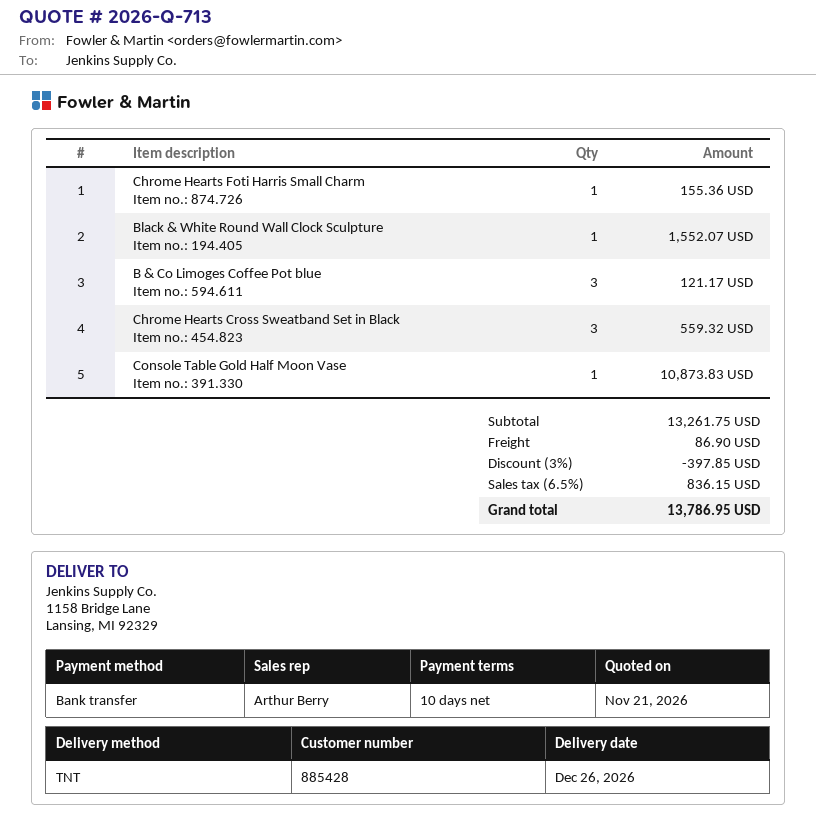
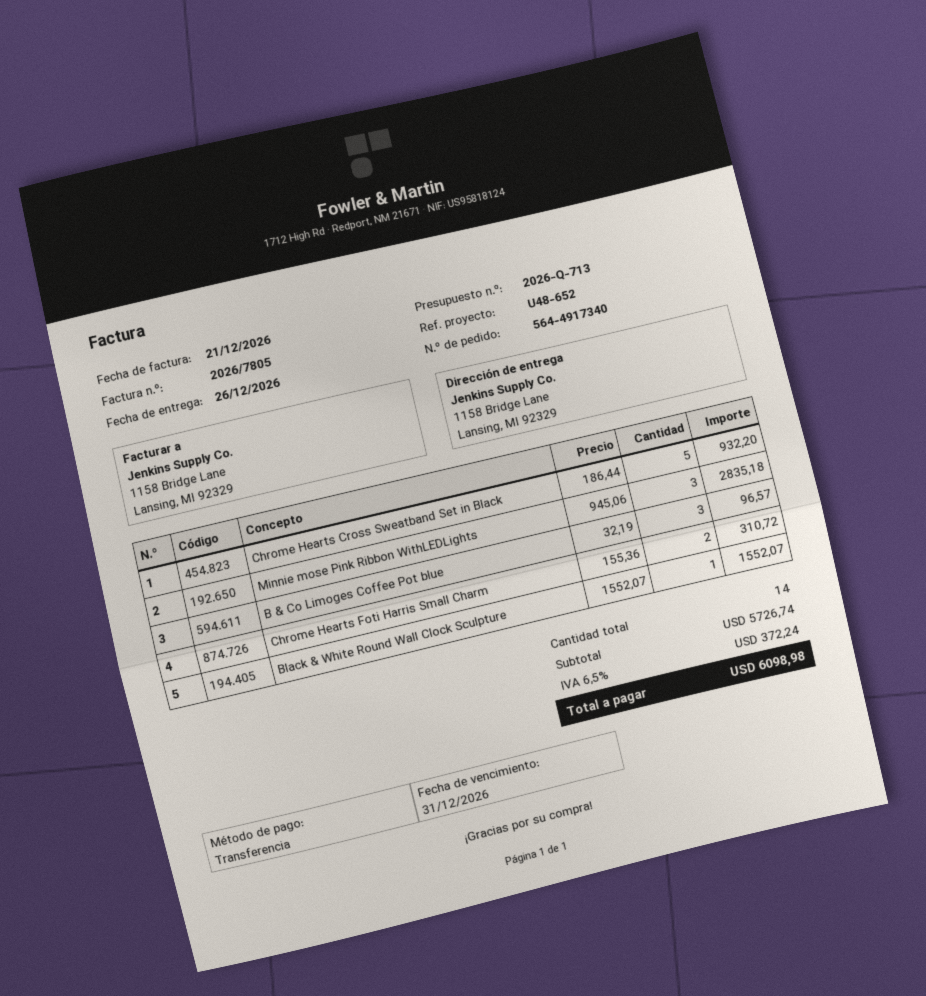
Chrome Hearts Foti Harris Small Charm: 1 for 155.36 -> 2 for 310.72
B & Co Limoges Coffee Pot blue: 3 for 121.17 -> 3 for 96.57
Chrome Hearts Cross Sweatband Set in Black: 3 for 559.32 -> 5 for 932.20
Console Table Gold Half Moon Vase: 1 for 10873.83 -> none
Minnie mose Pink Ribbon WithLEDLights: none -> 3 for 2835.18
subtotal: 13261.75 -> 5726.74
discount: 3% = 397.85 -> none
shipping: 86.90 -> none
tax: 6.5% = 836.15 -> 6.5% = 372.24
total: 13786.95 -> 6098.98

